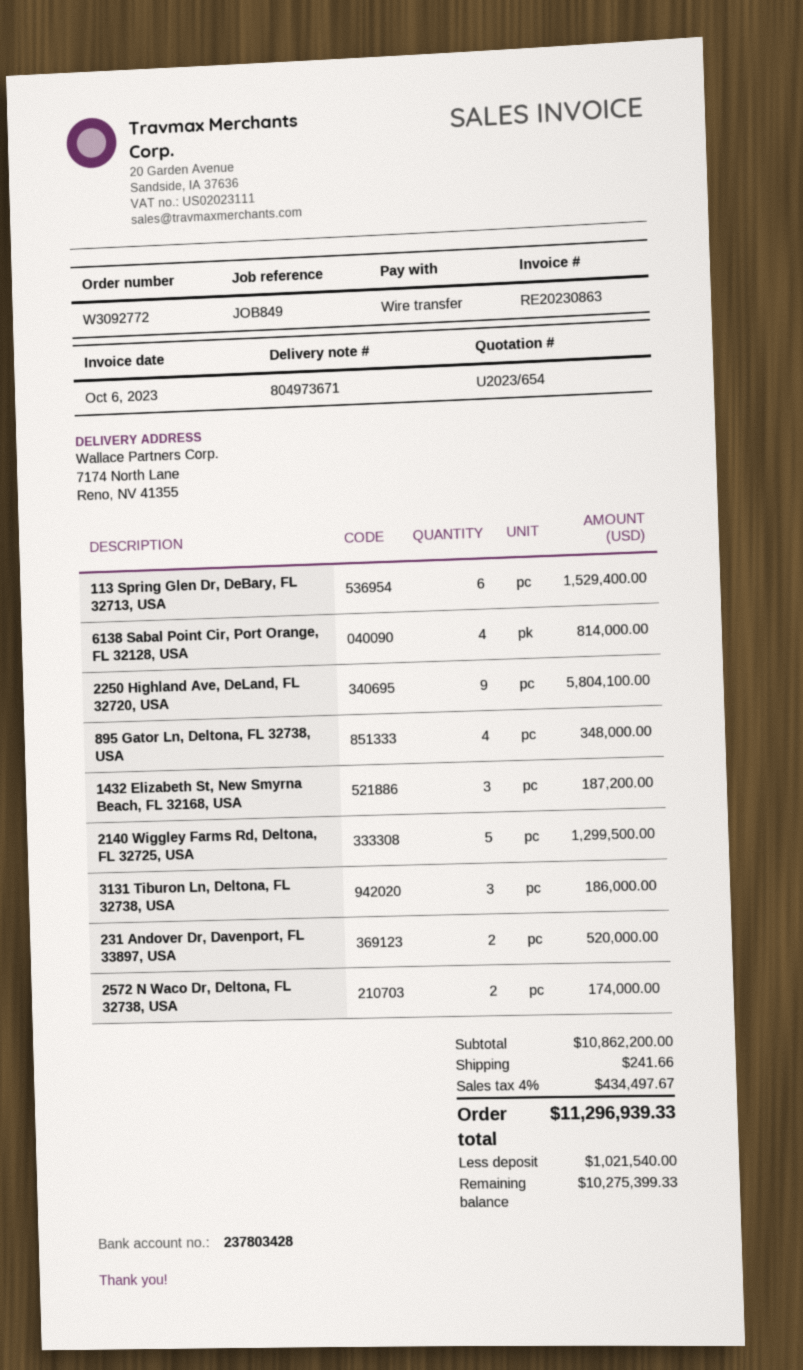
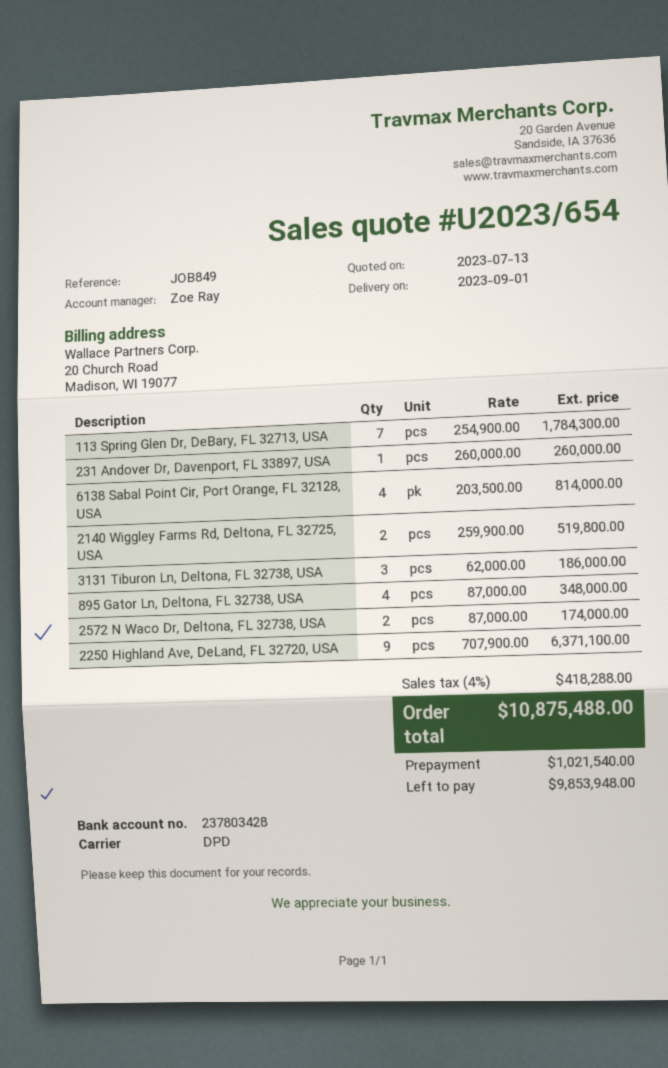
113 Spring Glen Dr, DeBary, FL 32713, USA: 6 for 1529400.00 -> 7 for 1784300.00
2250 Highland Ave, DeLand, FL 32720, USA: 9 for 5804100.00 -> 9 for 6371100.00
1432 Elizabeth St, New Smyrna Beach, FL 32168, USA: 3 for 187200.00 -> none
2140 Wiggley Farms Rd, Deltona, FL 32725, USA: 5 for 1299500.00 -> 2 for 519800.00
231 Andover Dr, Davenport, FL 33897, USA: 2 for 520000.00 -> 1 for 260000.00
shipping: 241.66 -> none
tax: 4% = 434497.67 -> 4% = 418288.00
total: 11296939.33 -> 10875488.00
balance: 10275399.33 -> 9853948.00

